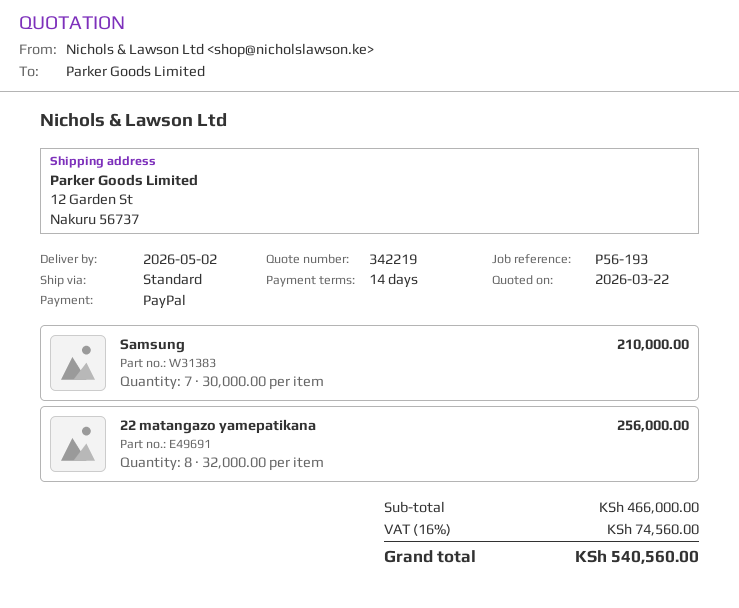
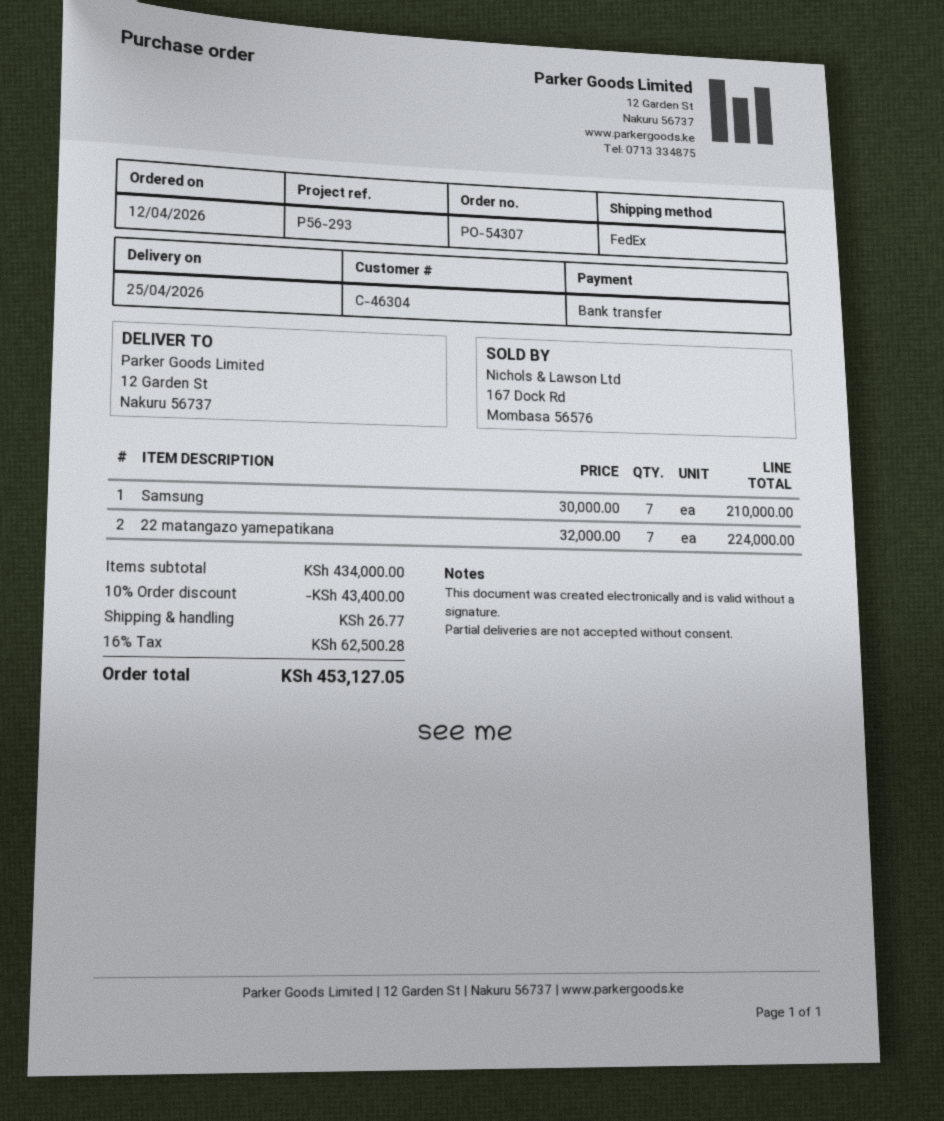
delivery date: 2026-05-02 -> 2026-04-25
reference: P56-193 -> P56-293
payment method: PayPal -> bank transfer
shipping method: standard -> FedEx
22 matangazo yamepatikana: 8 x 32000.00 = 256000.00 -> 7 x 32000.00 = 224000.00
subtotal: 466000.00 -> 434000.00
discount: none -> 10% = 43400.00
shipping: none -> 26.77
tax: 16% = 74560.00 -> 16% = 62500.28
total: 540560.00 -> 453127.05

